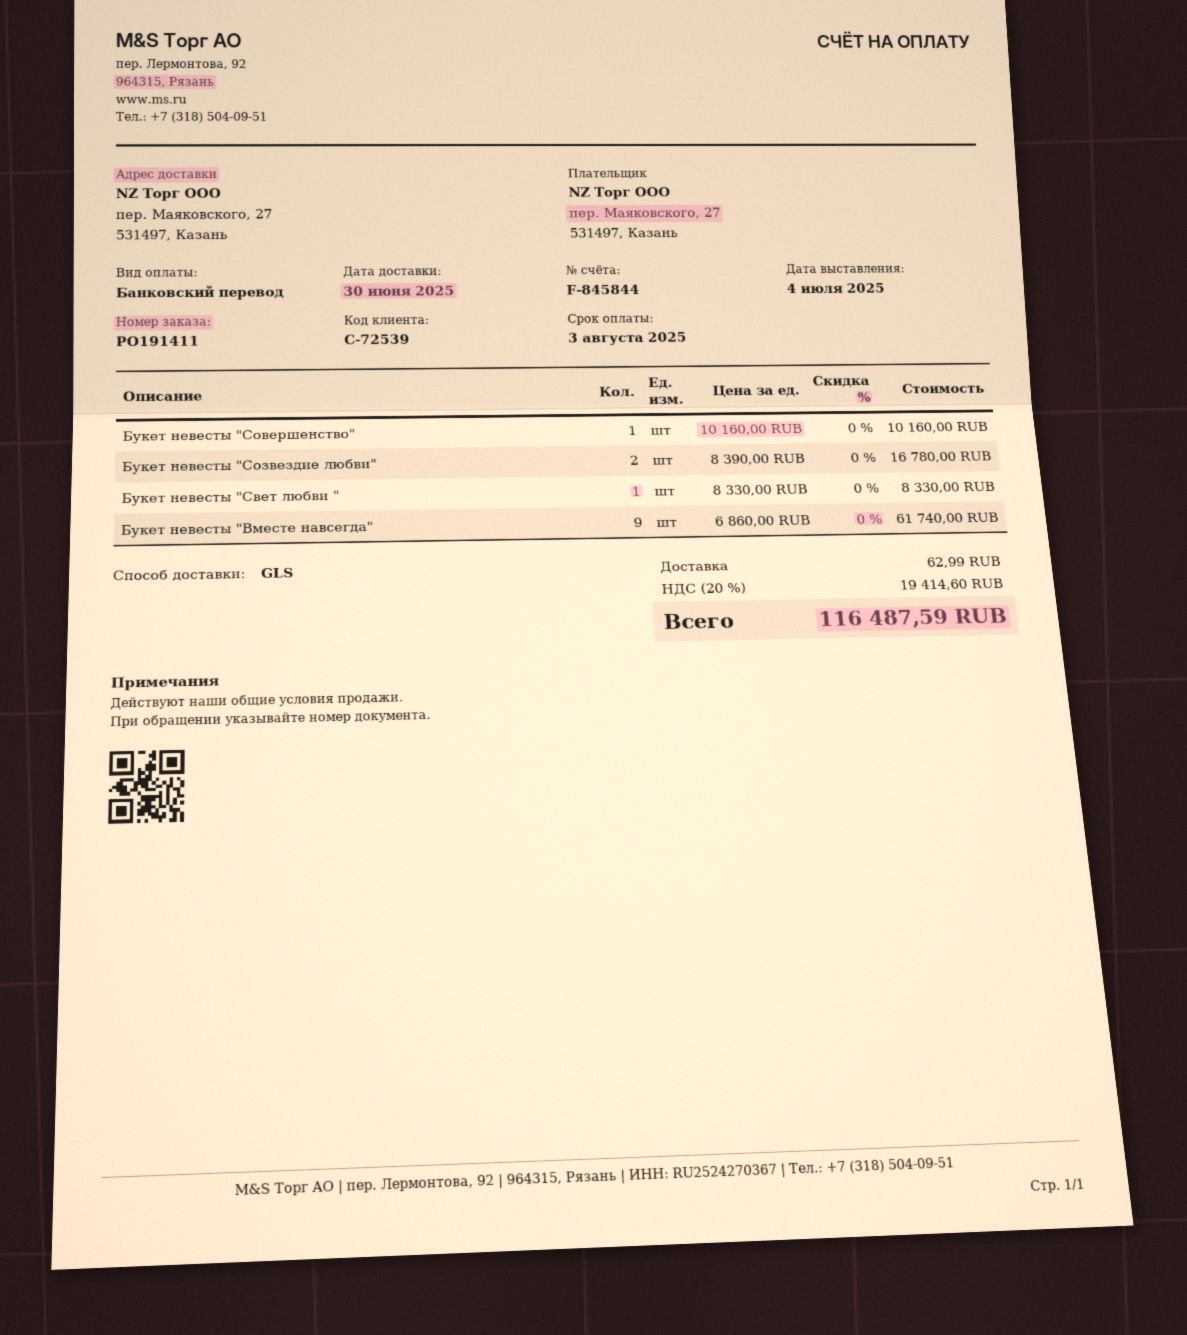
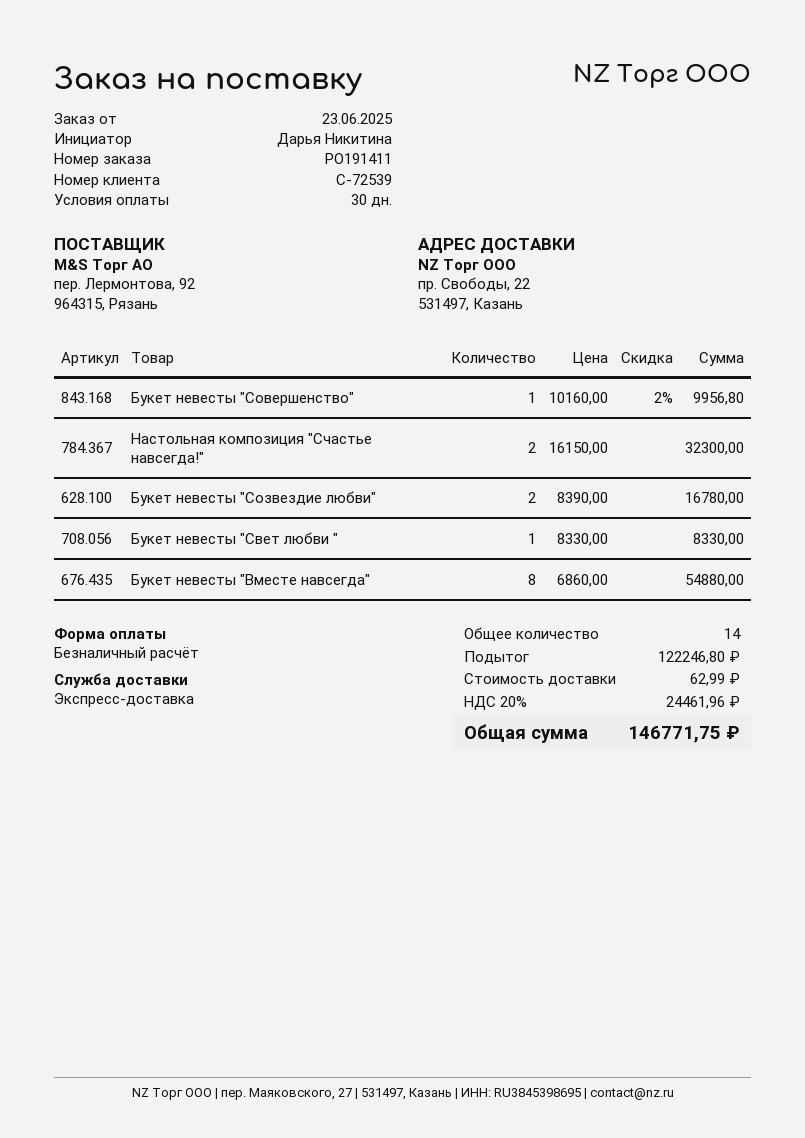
shipping method: GLS -> express
ship to: пер. Маяковского, 27, 531497, Казань -> пр. Свободы, 22, 531497, Казань
Букет невесты "Совершенство": 1 x 10160.00 = 10160.00 -> 1 x 10160.00 - 2% = 9956.80
Букет невесты "Вместе навсегда": 9 x 6860.00 = 61740.00 -> 8 x 6860.00 = 54880.00
Настольная композиция "Счастье навсегда!": none -> 2 x 16150.00 = 32300.00
tax: 20% = 19414.60 -> 20% = 24461.96
total: 116487.59 -> 146771.75

